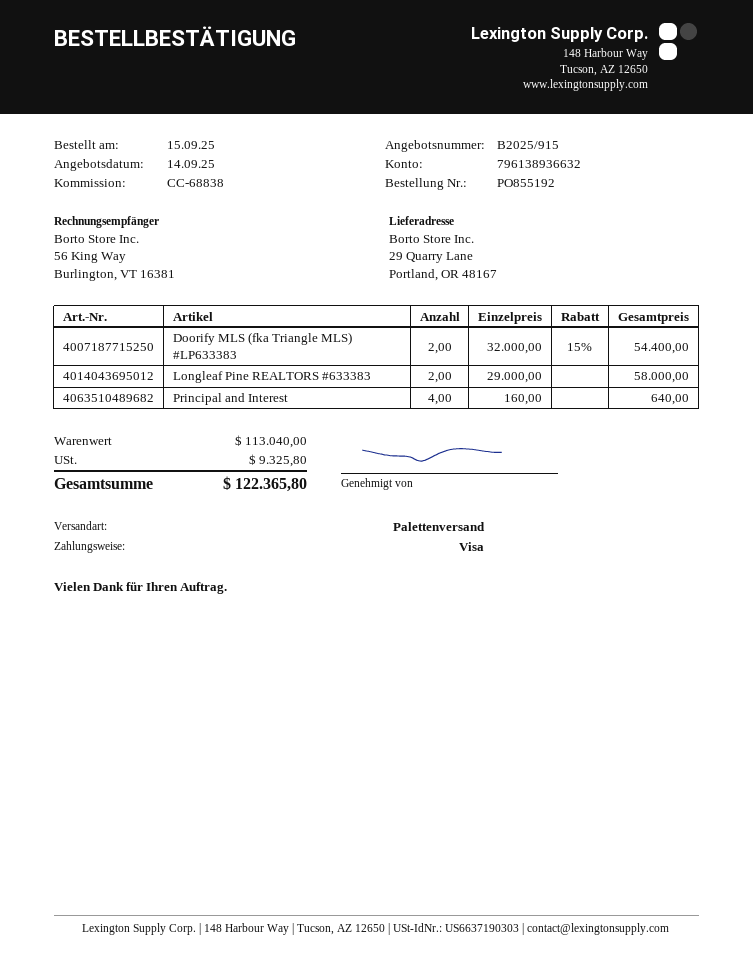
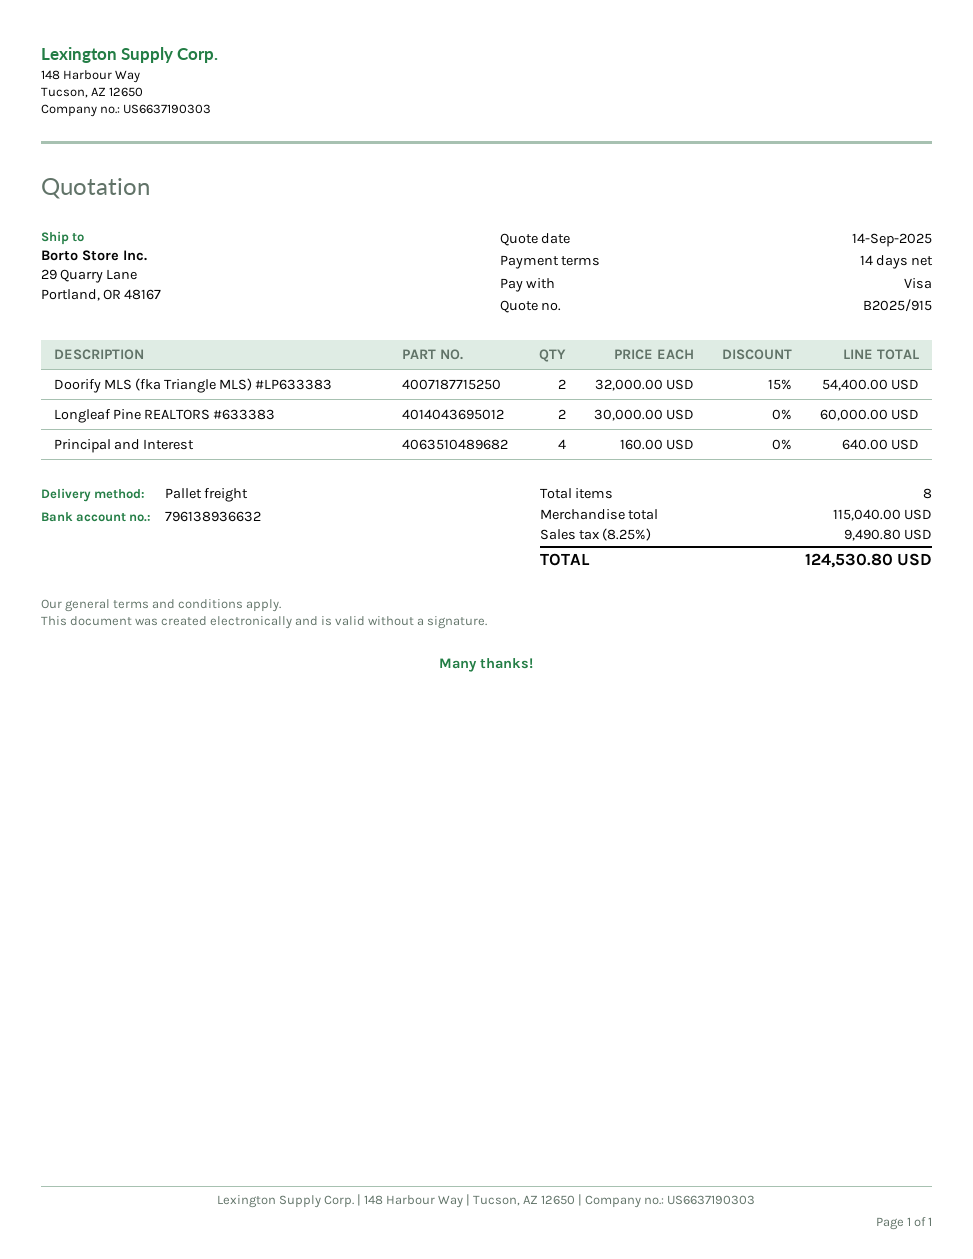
Longleaf Pine REALTORS #633383: 2 x 29000.00 = 58000.00 -> 2 x 30000.00 = 60000.00
subtotal: 113040.00 -> 115040.00
tax: 9325.80 -> 9490.80
total: 122365.80 -> 124530.80

